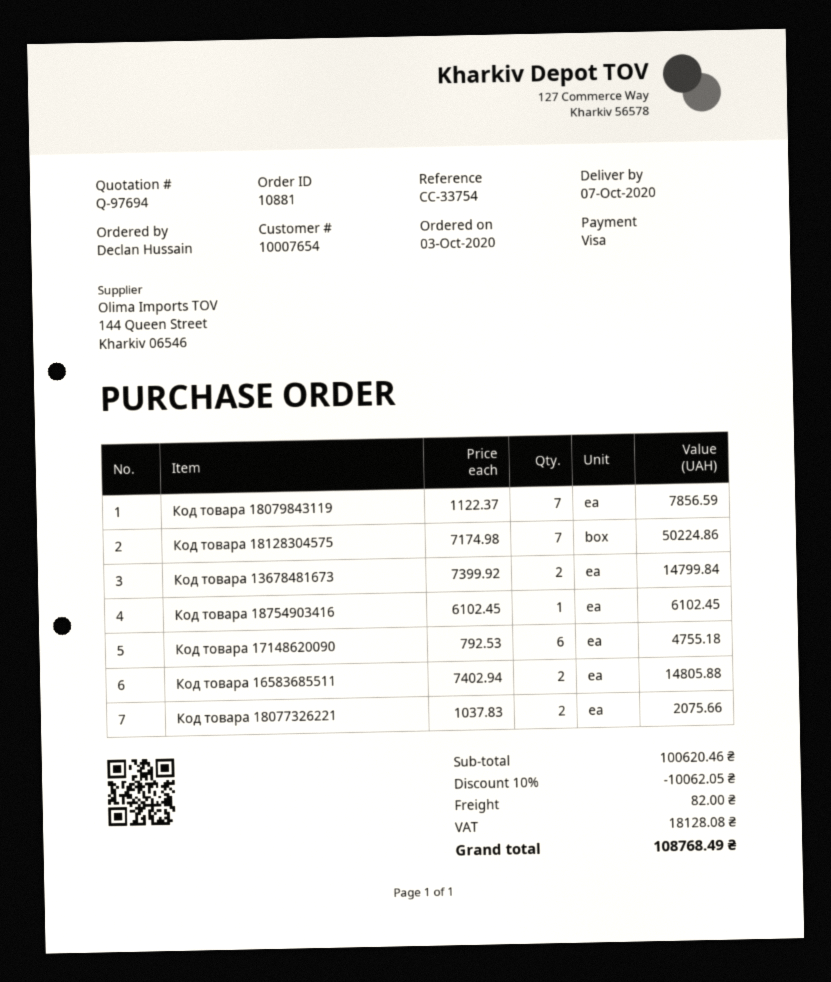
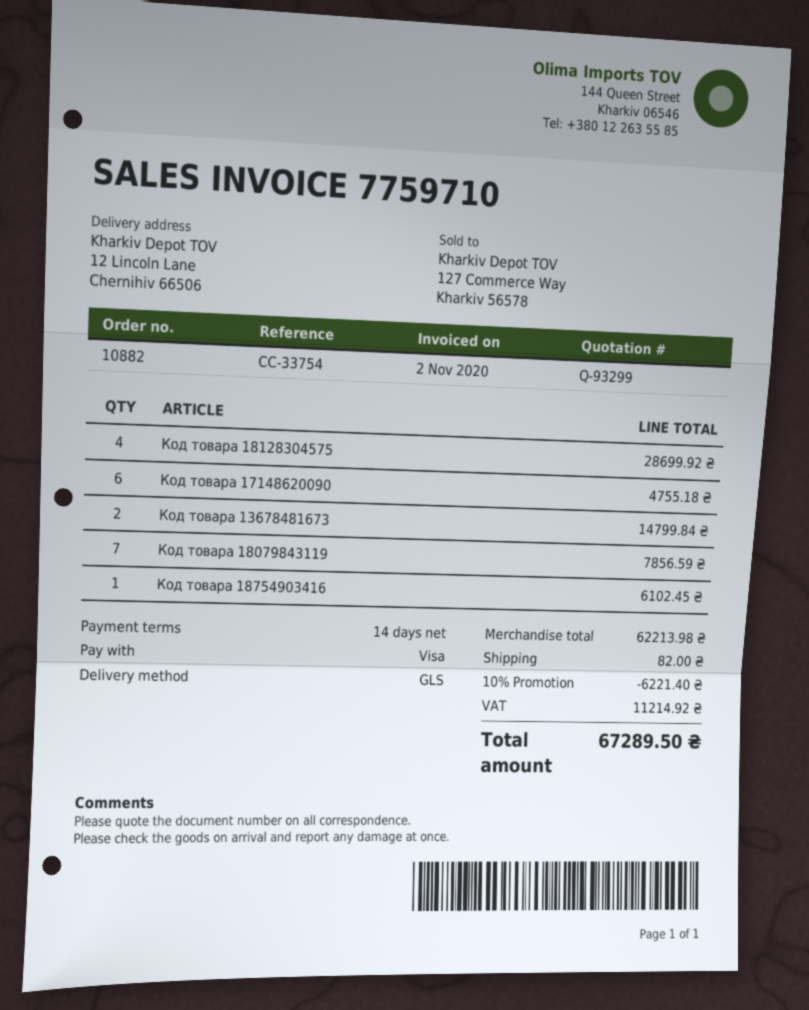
quote number: Q-97694 -> Q-93299
order number: 10881 -> 10882
Код товара 18128304575: 7 for 50224.86 -> 4 for 28699.92
Код товара 16583685511: 2 for 14805.88 -> none
Код товара 18077326221: 2 for 2075.66 -> none
subtotal: 100620.46 -> 62213.98
discount: 10% = 10062.05 -> 10% = 6221.40
tax: 18128.08 -> 11214.92
total: 108768.49 -> 67289.50

